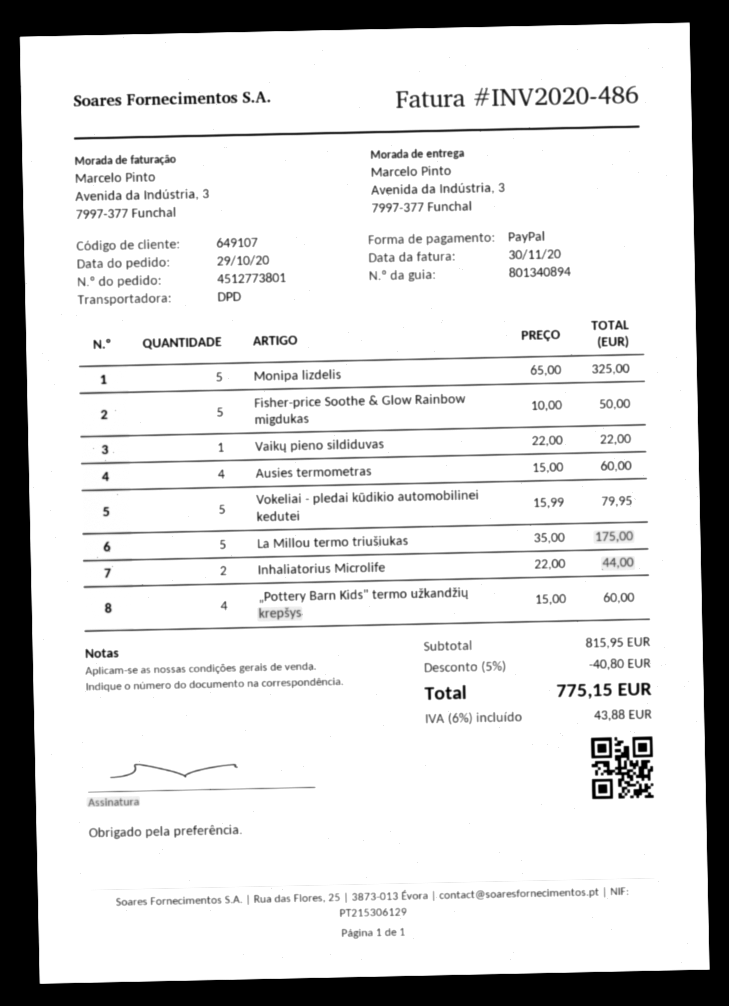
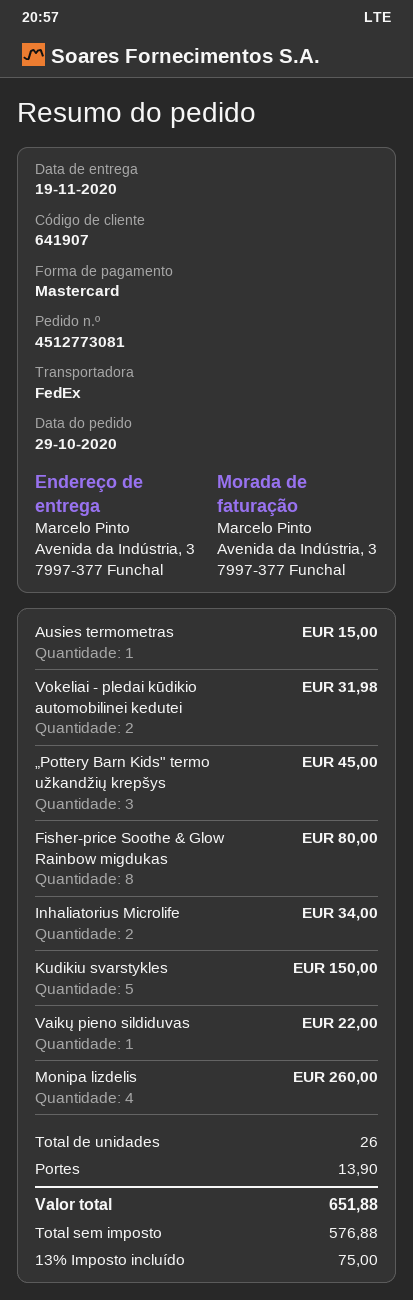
order number: 4512773801 -> 4512773081
customer number: 649107 -> 641907
payment method: PayPal -> Mastercard
shipping method: DPD -> FedEx
Monipa lizdelis: 5 for 325.00 -> 4 for 260.00
Fisher-price Soothe & Glow Rainbow migdukas: 5 for 50.00 -> 8 for 80.00
Ausies termometras: 4 for 60.00 -> 1 for 15.00
Vokeliai - pledai kūdikio automobilinei kedutei: 5 for 79.95 -> 2 for 31.98
La Millou termo triušiukas: 5 for 175.00 -> none
Inhaliatorius Microlife: 2 for 44.00 -> 2 for 34.00
„Pottery Barn Kids" termo užkandžių krepšys: 4 for 60.00 -> 3 for 45.00
Kudikiu svarstykles: none -> 5 for 150.00
discount: 5% = 40.80 -> none
shipping: none -> 13.90
tax: 6% = 43.88 -> 13% = 75.00
total: 775.15 -> 651.88

